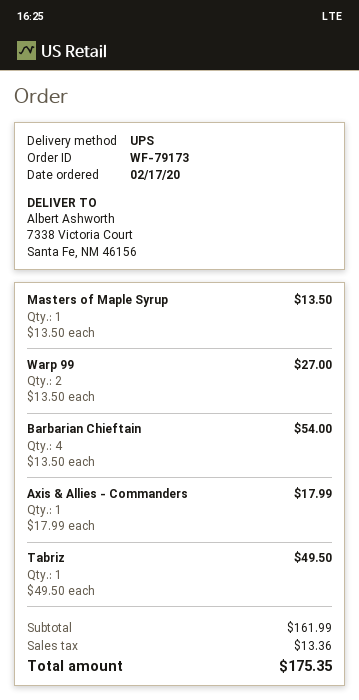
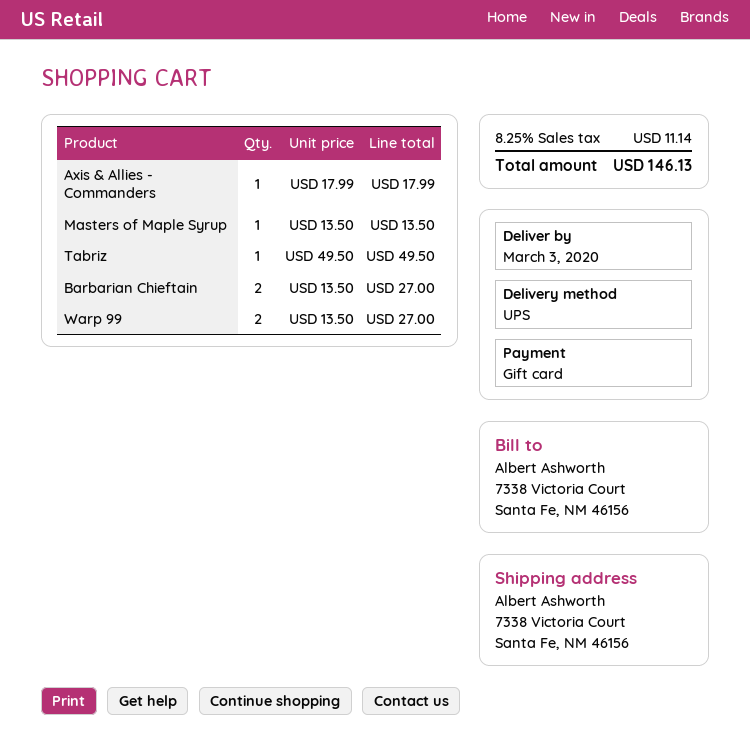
Barbarian Chieftain: 4 x 13.50 = 54.00 -> 2 x 13.50 = 27.00
tax: 13.36 -> 11.14
total: 175.35 -> 146.13

